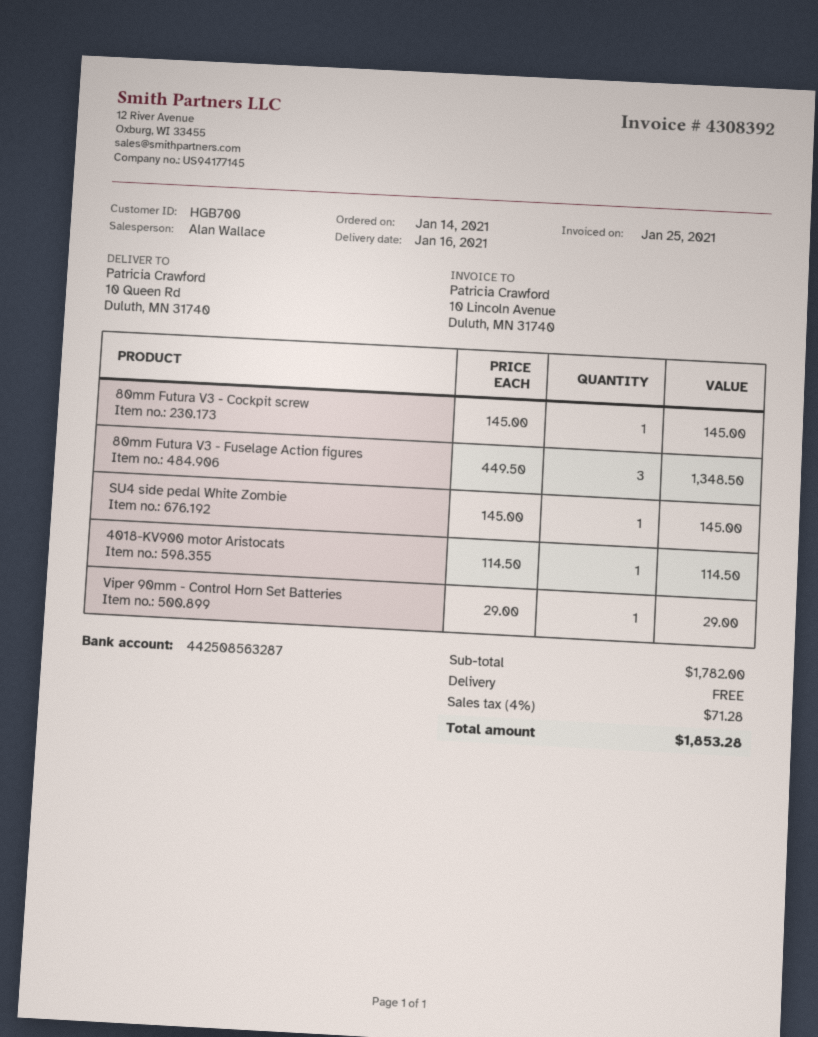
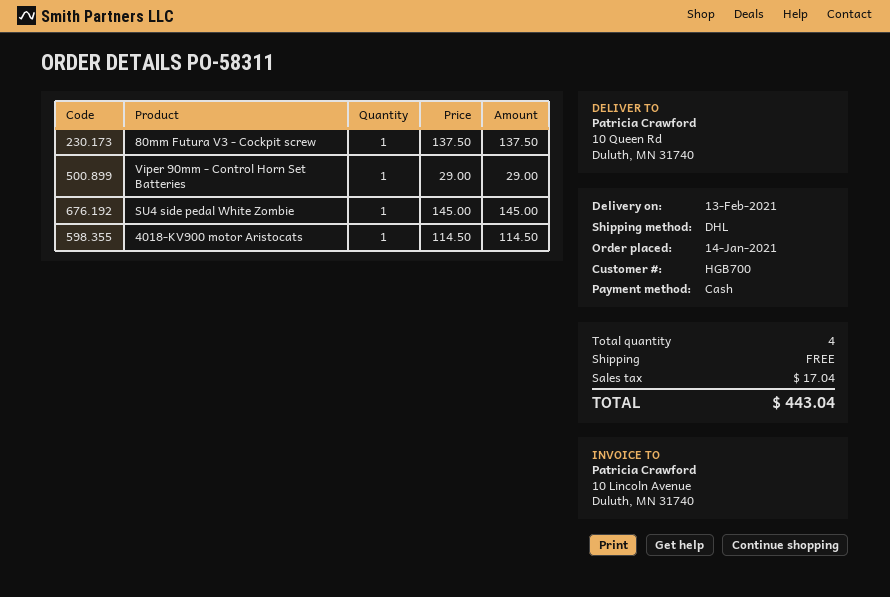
delivery date: 2021-01-16 -> 2021-02-13
80mm Futura V3 - Cockpit screw: 1 x 145.00 = 145.00 -> 1 x 137.50 = 137.50
80mm Futura V3 - Fuselage Action figures: 3 x 449.50 = 1348.50 -> none
tax: 71.28 -> 17.04
total: 1853.28 -> 443.04

